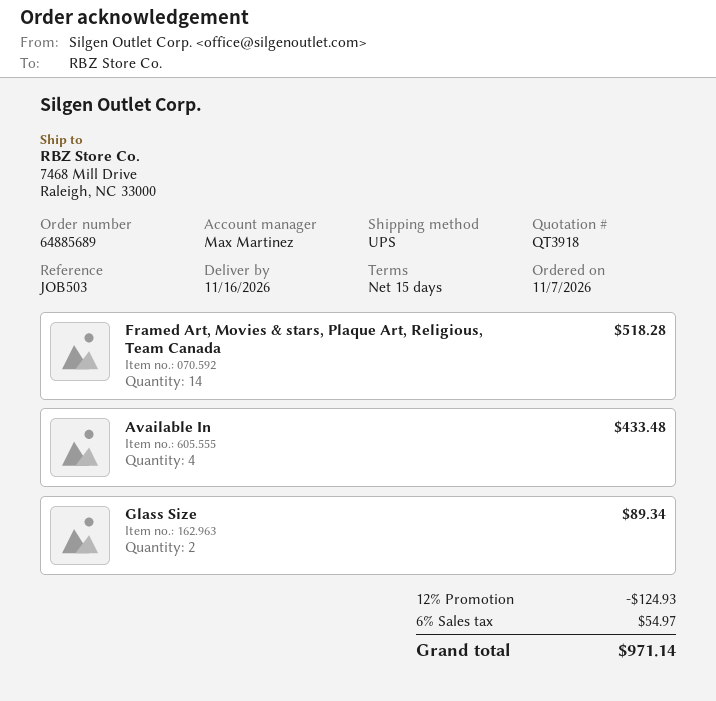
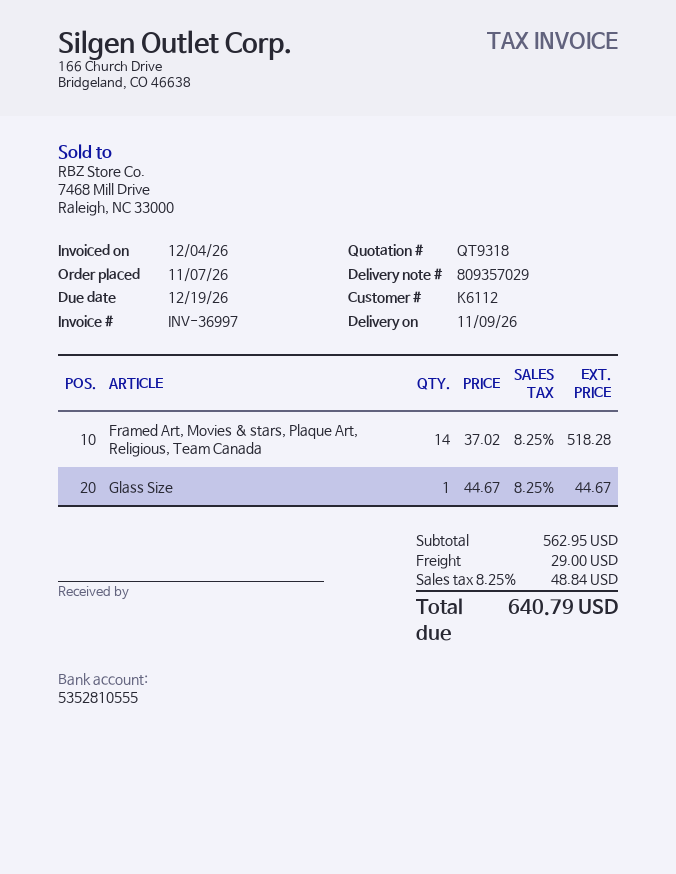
quote number: QT3918 -> QT9318
delivery date: 2026-11-16 -> 2026-11-09
Available In: 4 for 433.48 -> none
Glass Size: 2 for 89.34 -> 1 for 44.67
discount: 12% = 124.93 -> none
shipping: none -> 29.00
tax: 6% = 54.97 -> 8.25% = 48.84
total: 971.14 -> 640.79

